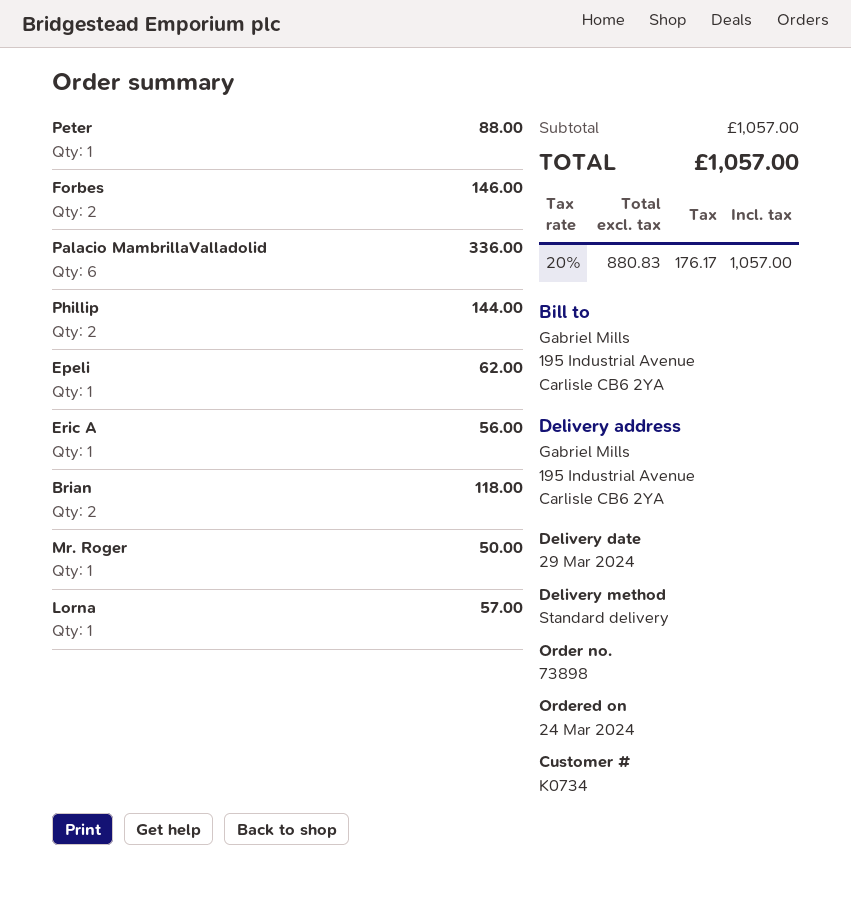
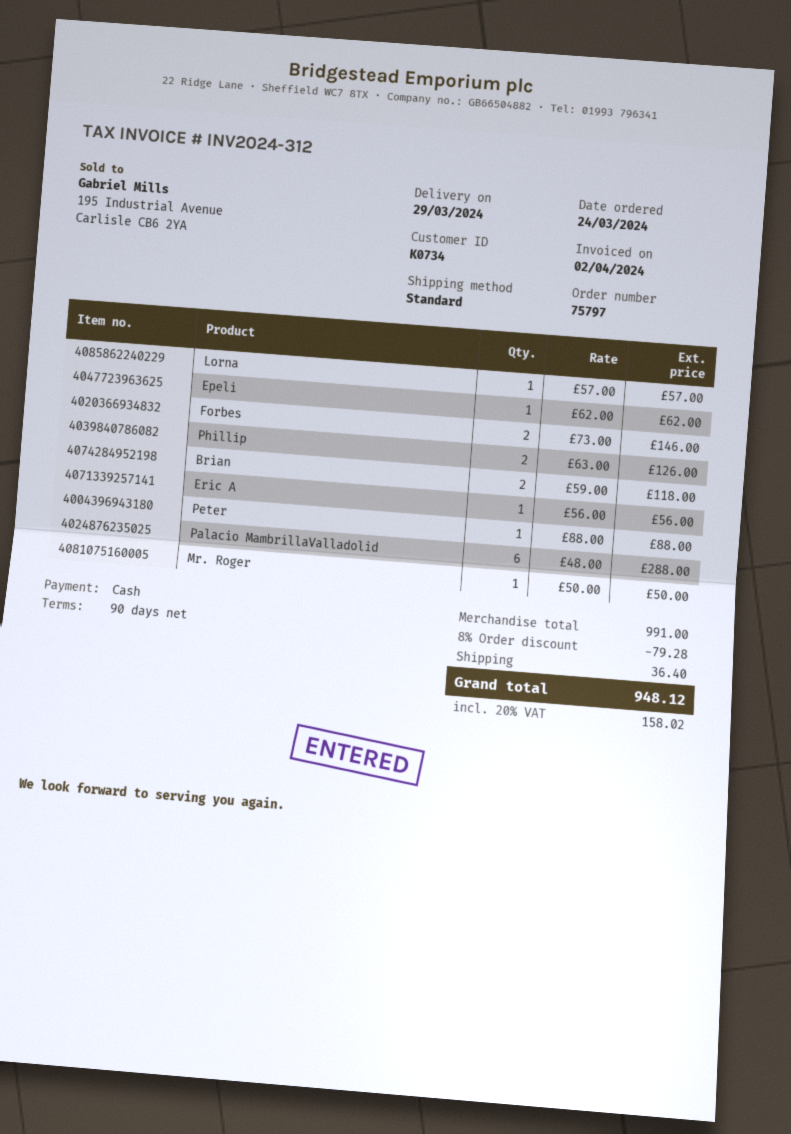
order number: 73898 -> 75797
Palacio MambrillaValladolid: 6 for 336.00 -> 6 for 288.00
Phillip: 2 for 144.00 -> 2 for 126.00
subtotal: 1057.00 -> 991.00
discount: none -> 8% = 79.28
shipping: none -> 36.40
tax: 20% = 176.17 -> 20% = 158.02
total: 1057.00 -> 948.12

